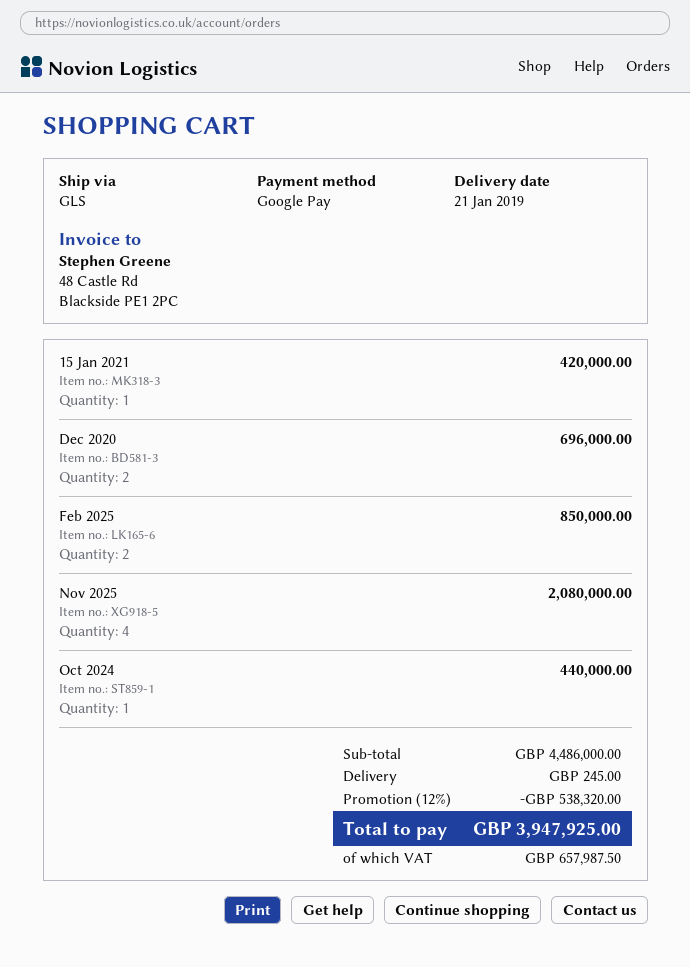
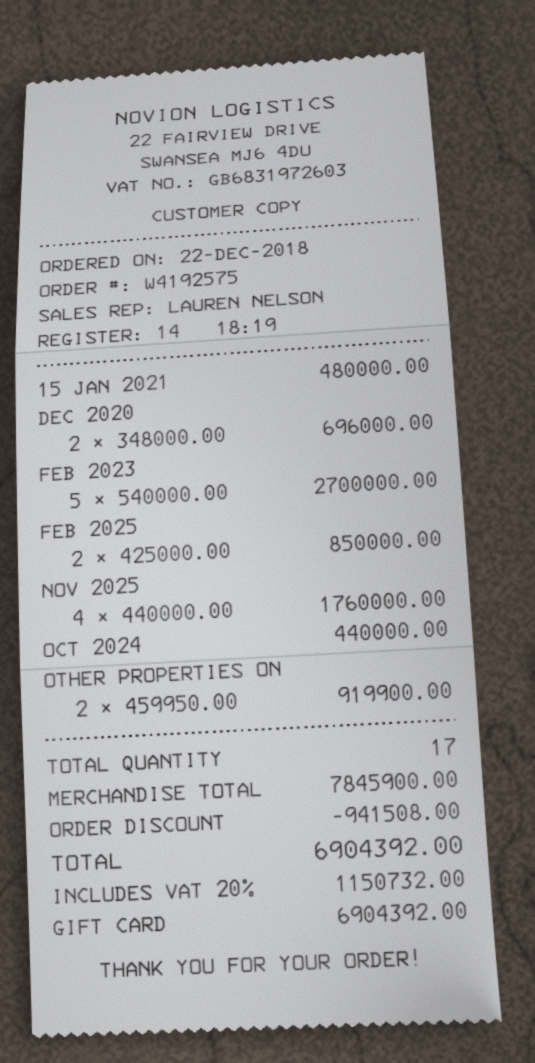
payment method: Google Pay -> gift card
15 Jan 2021: 1 for 420000.00 -> 1 for 480000.00
Nov 2025: 4 for 2080000.00 -> 4 for 1760000.00
FEB 2023: none -> 5 for 2700000.00
OTHER PROPERTIES ON: none -> 2 for 919900.00
subtotal: 4486000.00 -> 7845900.00
discount: 538320.00 -> 941508.00
shipping: 245.00 -> none
tax: 657987.50 -> 1150732.00
total: 3947925.00 -> 6904392.00

